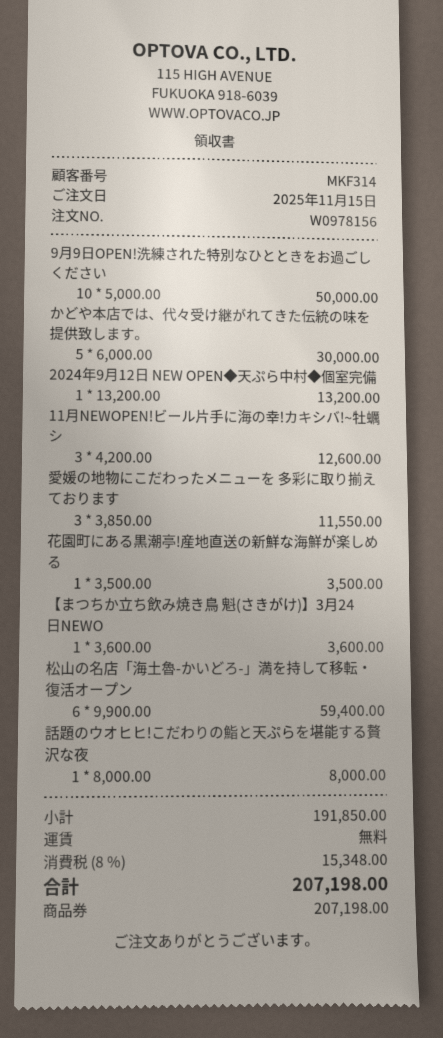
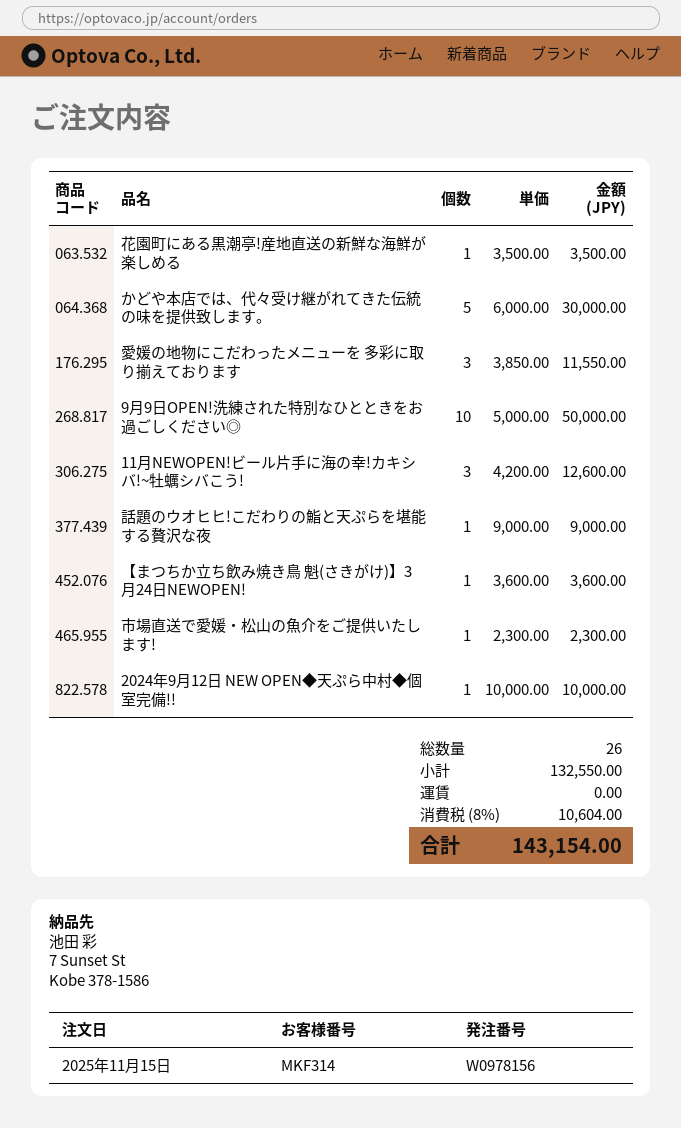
2024年9月12日 NEW OPEN◆天ぷら中村◆個室完備: 1 x 13200.00 = 13200.00 -> 1 x 10000.00 = 10000.00
松山の名店「海土魯-かいどろ-」満を持して移転・復活オープン: 6 x 9900.00 = 59400.00 -> none
話題のウオヒヒ!こだわりの鮨と天ぷらを堪能する贅沢な夜: 1 x 8000.00 = 8000.00 -> 1 x 9000.00 = 9000.00
市場直送で愛媛・松山の魚介をご提供いたします!: none -> 1 x 2300.00 = 2300.00
subtotal: 191850.00 -> 132550.00
tax: 8% = 15348.00 -> 8% = 10604.00
total: 207198.00 -> 143154.00

